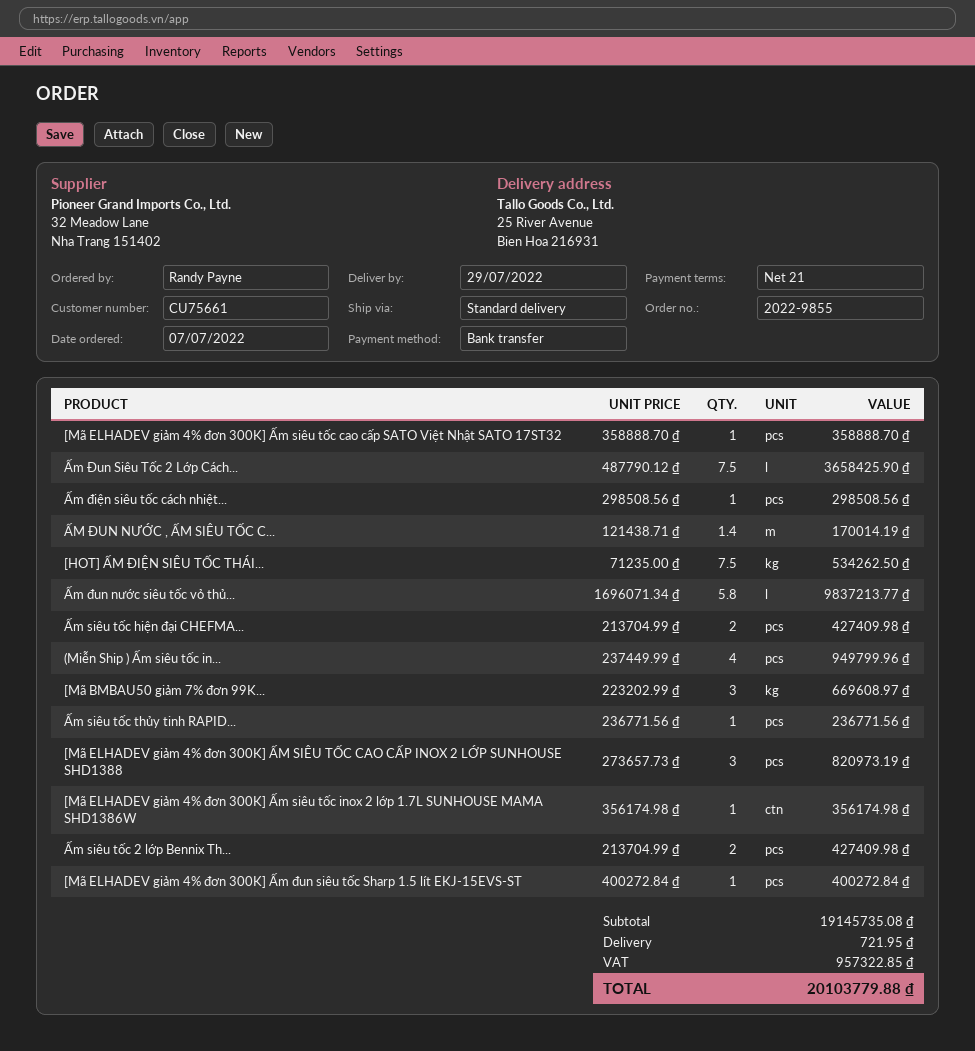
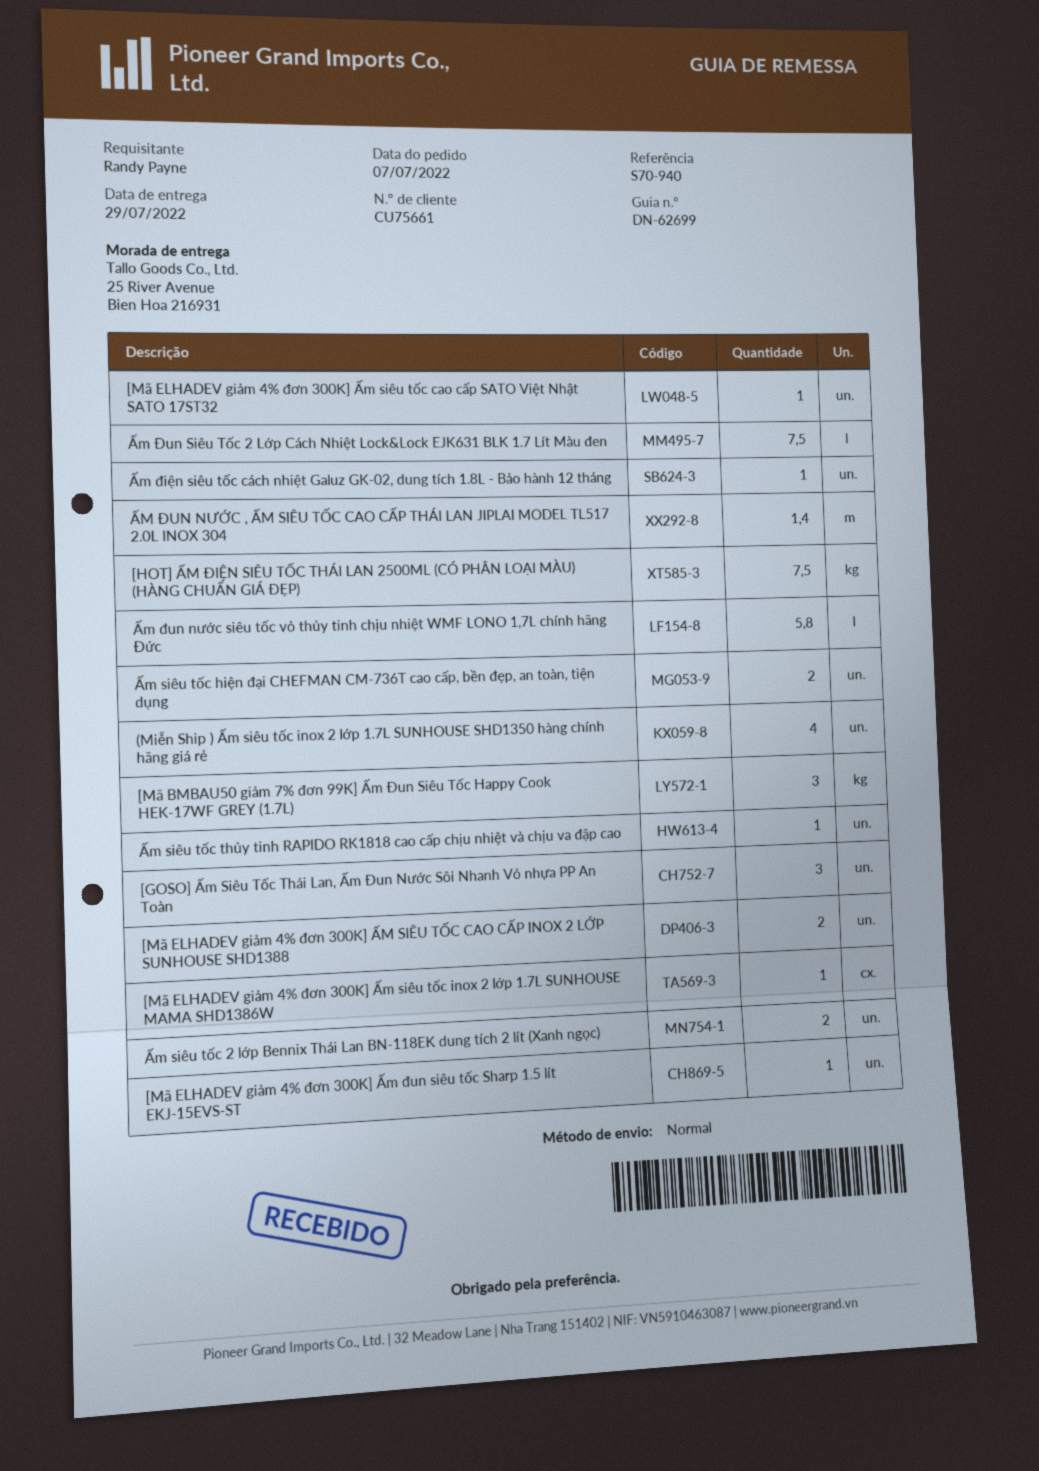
[Mã ELHADEV giảm 4% đơn 300K] ẤM SIÊU TỐC CAO CẤP INOX 2 LỚP SUNHOUSE SHD1388: 3 -> 2
[GOSO] Ấm Siêu Tốc Thái Lan, Ấm Đun Nước Sôi Nhanh Vỏ nhựa PP An Toàn: none -> 3

